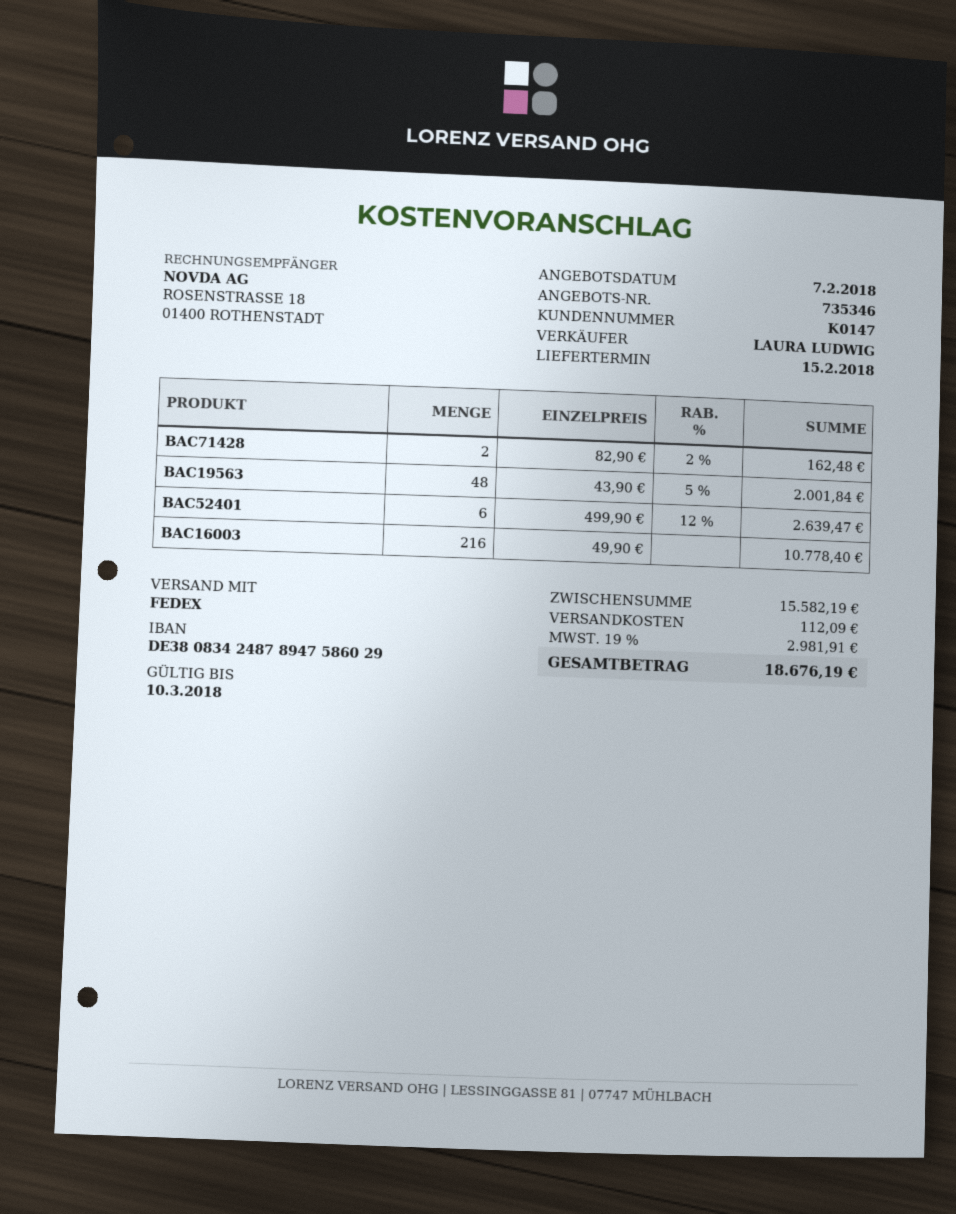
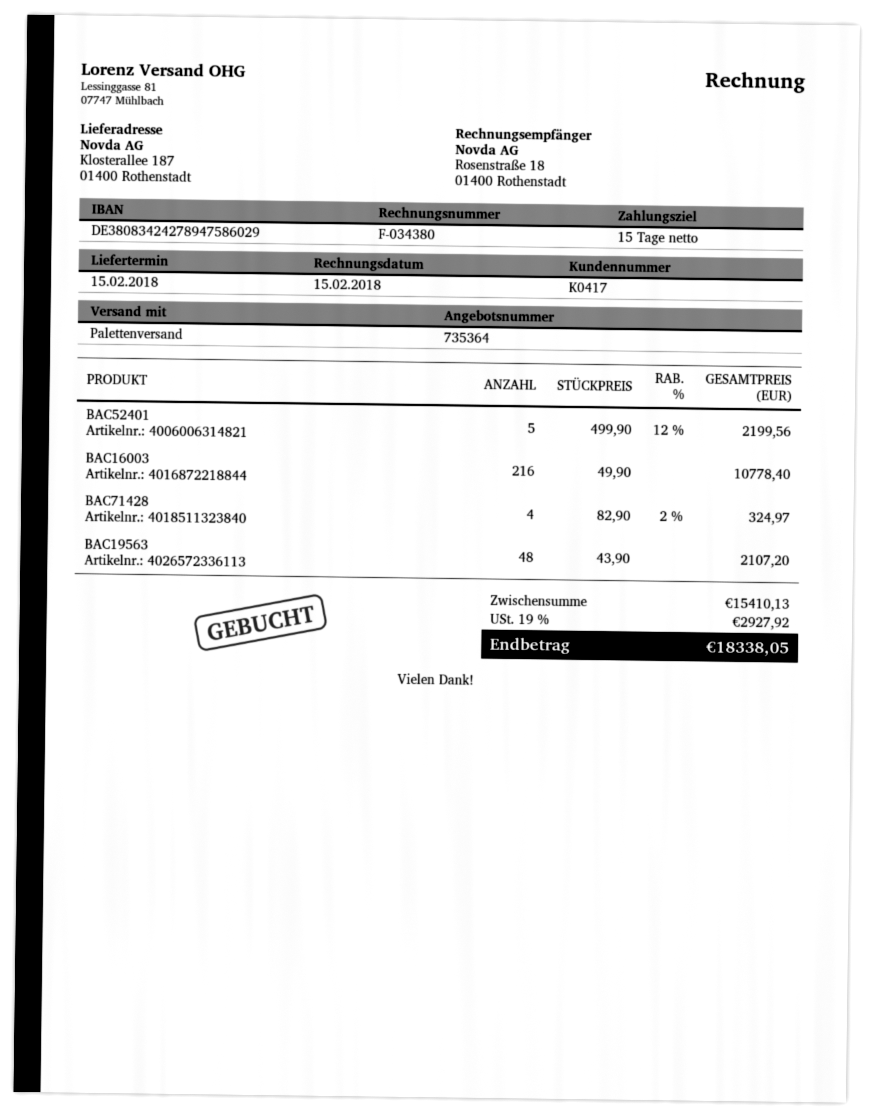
quote number: 735346 -> 735364
customer number: K0147 -> K0417
bank account: DE38083424878947586029 -> DE38083424278947586029
shipping method: FedEx -> pallet freight
BAC71428: 2 x 82.90 - 2% = 162.48 -> 4 x 82.90 - 2% = 324.97
BAC19563: 48 x 43.90 - 5% = 2001.84 -> 48 x 43.90 = 2107.20
BAC52401: 6 x 499.90 - 12% = 2639.47 -> 5 x 499.90 - 12% = 2199.56
subtotal: 15582.19 -> 15410.13
shipping: 112.09 -> none
tax: 19% = 2981.91 -> 19% = 2927.92
total: 18676.19 -> 18338.05

